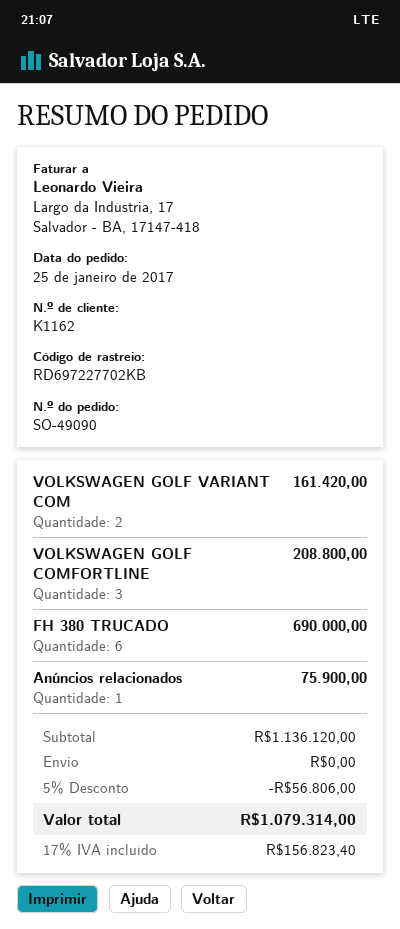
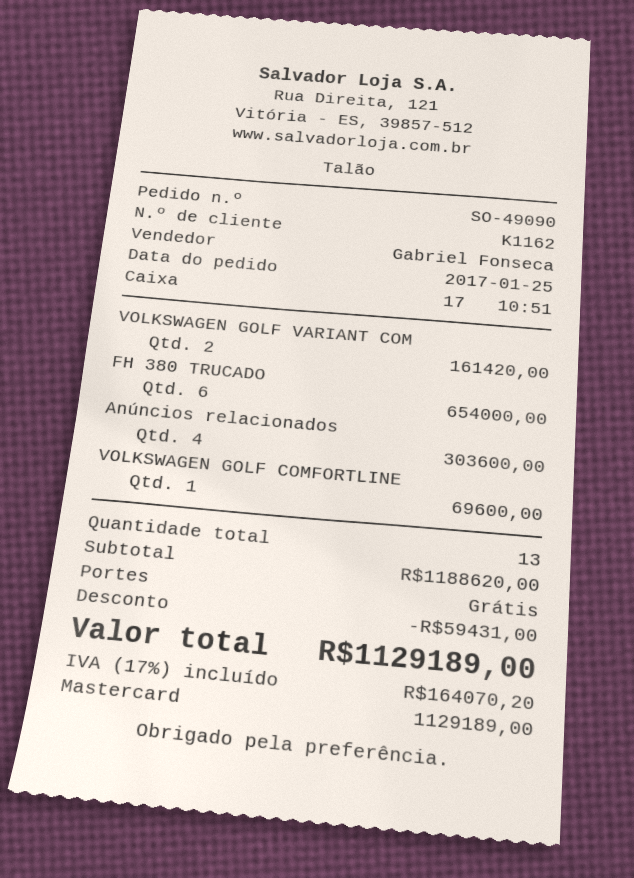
VOLKSWAGEN GOLF COMFORTLINE: 3 for 208800.00 -> 1 for 69600.00
FH 380 TRUCADO: 6 for 690000.00 -> 6 for 654000.00
Anúncios relacionados: 1 for 75900.00 -> 4 for 303600.00
subtotal: 1136120.00 -> 1188620.00
discount: 56806.00 -> 59431.00
tax: 17% = 156823.40 -> 17% = 164070.20
total: 1079314.00 -> 1129189.00

